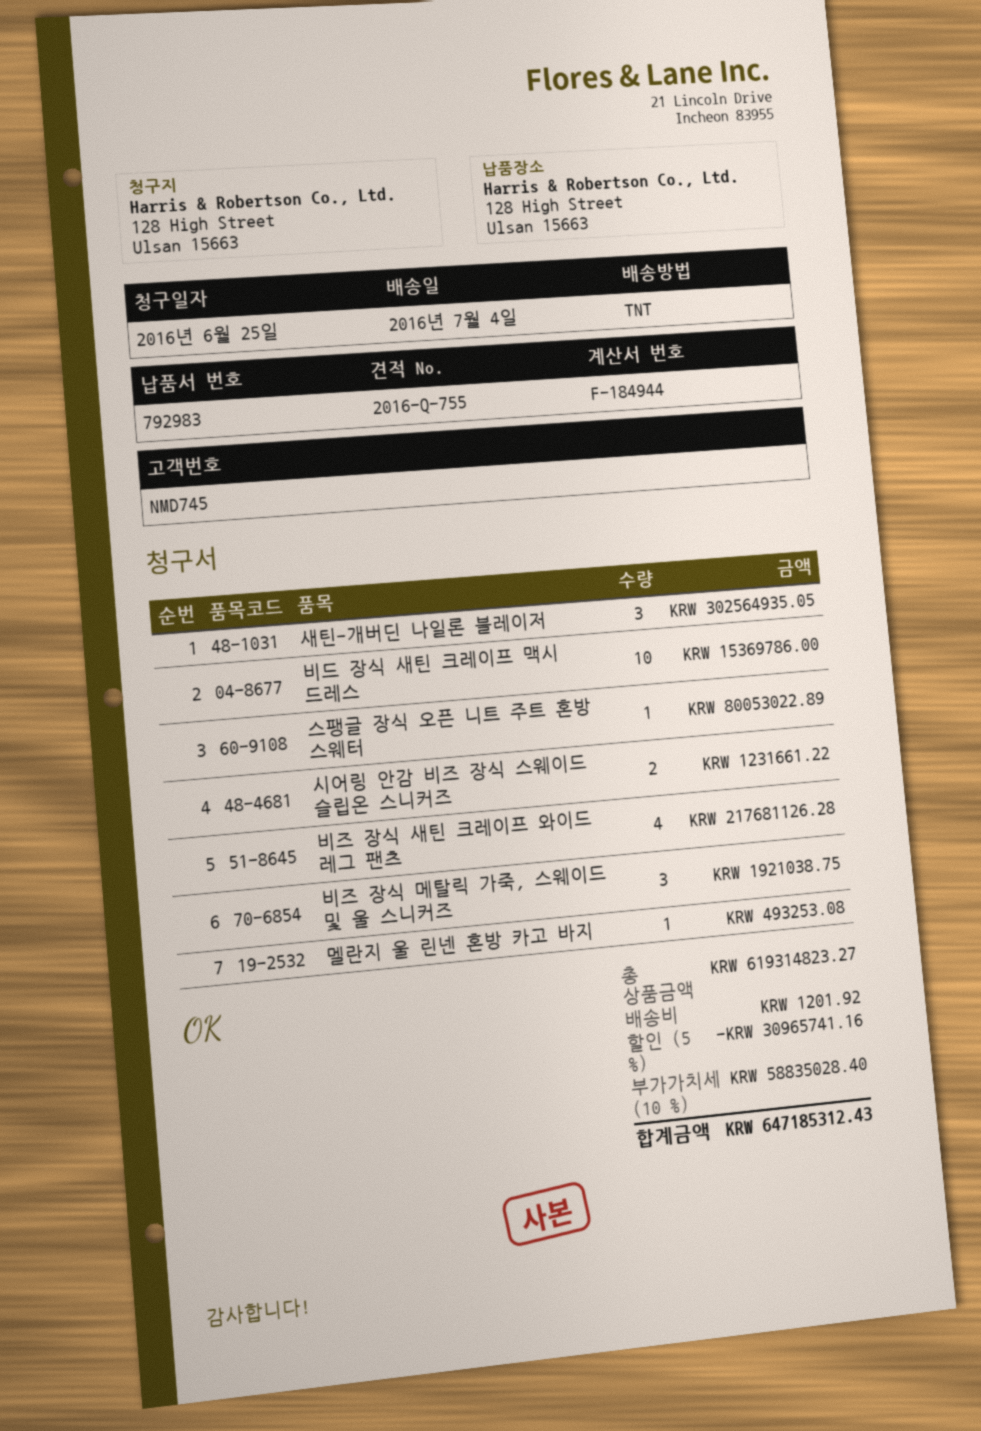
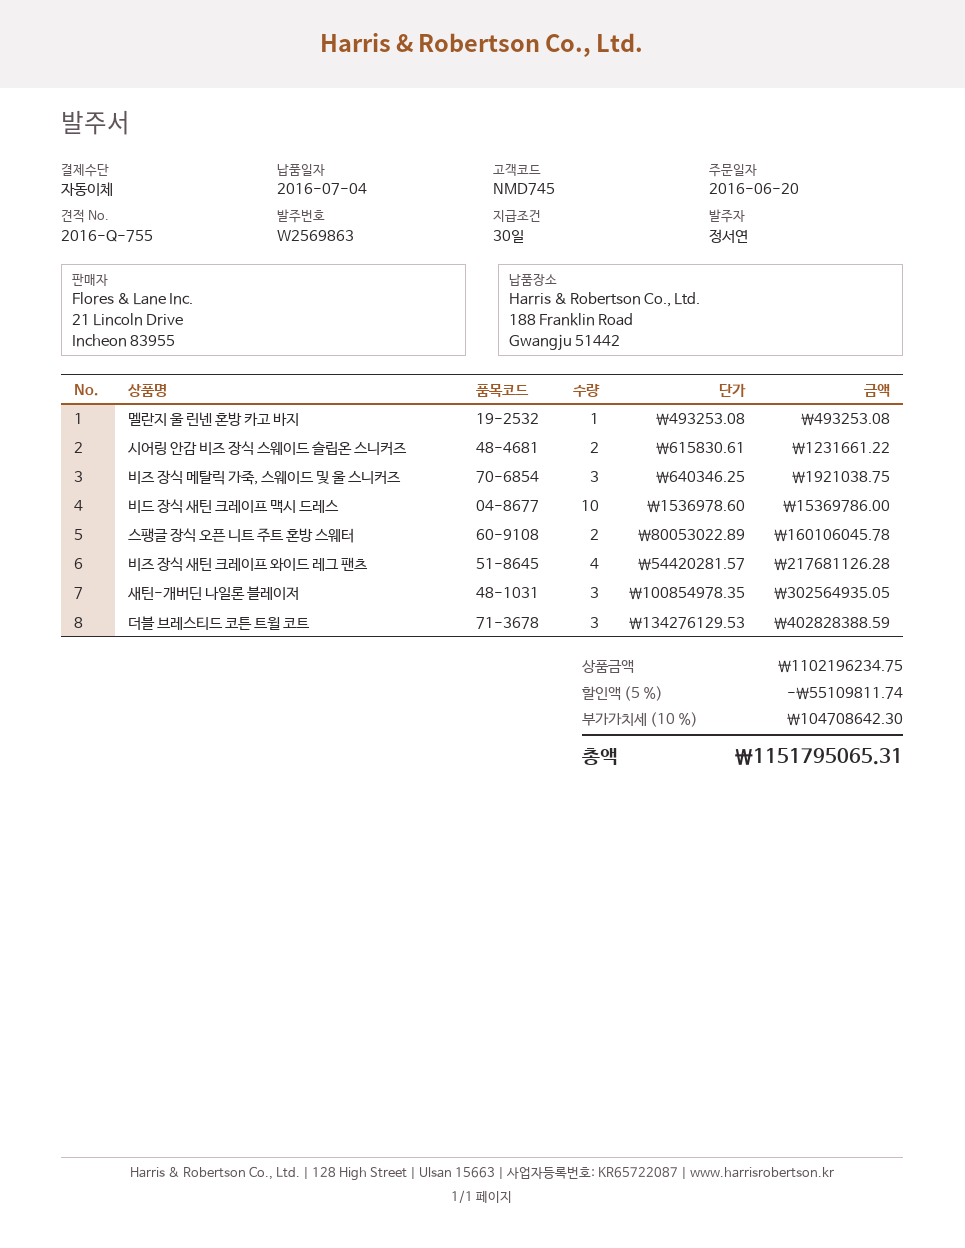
ship to: 128 High Street, Ulsan 15663 -> 188 Franklin Road, Gwangju 51442
스팽글 장식 오픈 니트 주트 혼방 스웨터: 1 for 80053022.89 -> 2 for 160106045.78
더블 브레스티드 코튼 트윌 코트: none -> 3 for 402828388.59
subtotal: 619314823.27 -> 1102196234.75
discount: 5% = 30965741.16 -> 5% = 55109811.74
shipping: 1201.92 -> none
tax: 10% = 58835028.40 -> 10% = 104708642.30
total: 647185312.43 -> 1151795065.31

